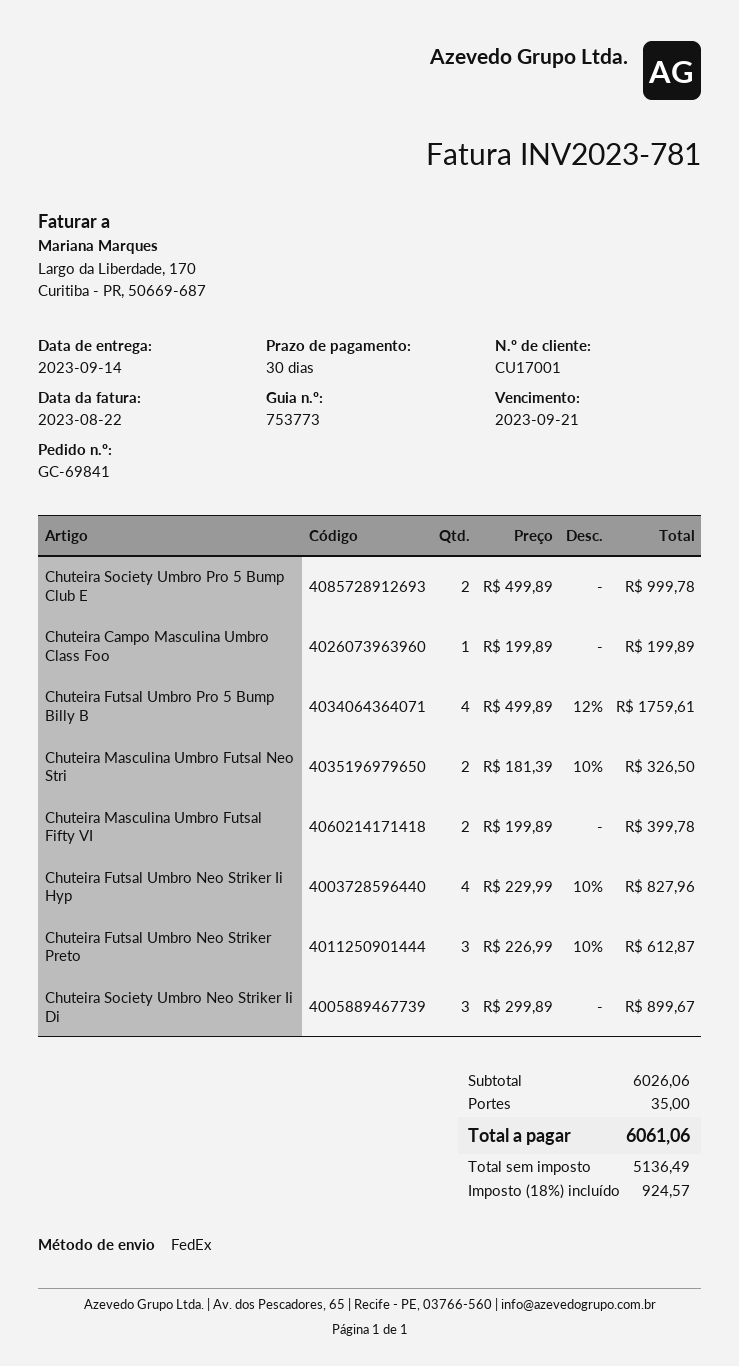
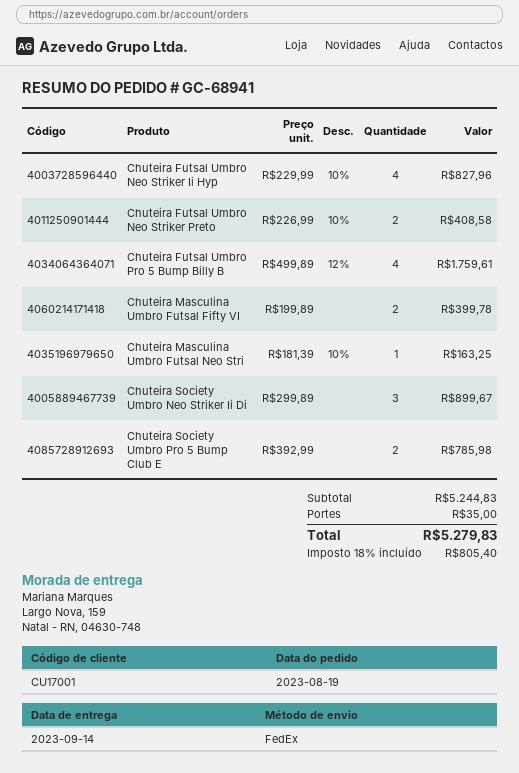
order number: GC-69841 -> GC-68941
Chuteira Society Umbro Pro 5 Bump Club E: 2 x 499.89 = 999.78 -> 2 x 392.99 = 785.98
Chuteira Campo Masculina Umbro Class Foo: 1 x 199.89 = 199.89 -> none
Chuteira Masculina Umbro Futsal Neo Stri: 2 x 181.39 - 10% = 326.50 -> 1 x 181.39 - 10% = 163.25
Chuteira Futsal Umbro Neo Striker Preto: 3 x 226.99 - 10% = 612.87 -> 2 x 226.99 - 10% = 408.58
subtotal: 6026.06 -> 5244.83
tax: 18% = 924.57 -> 18% = 805.40
total: 6061.06 -> 5279.83

